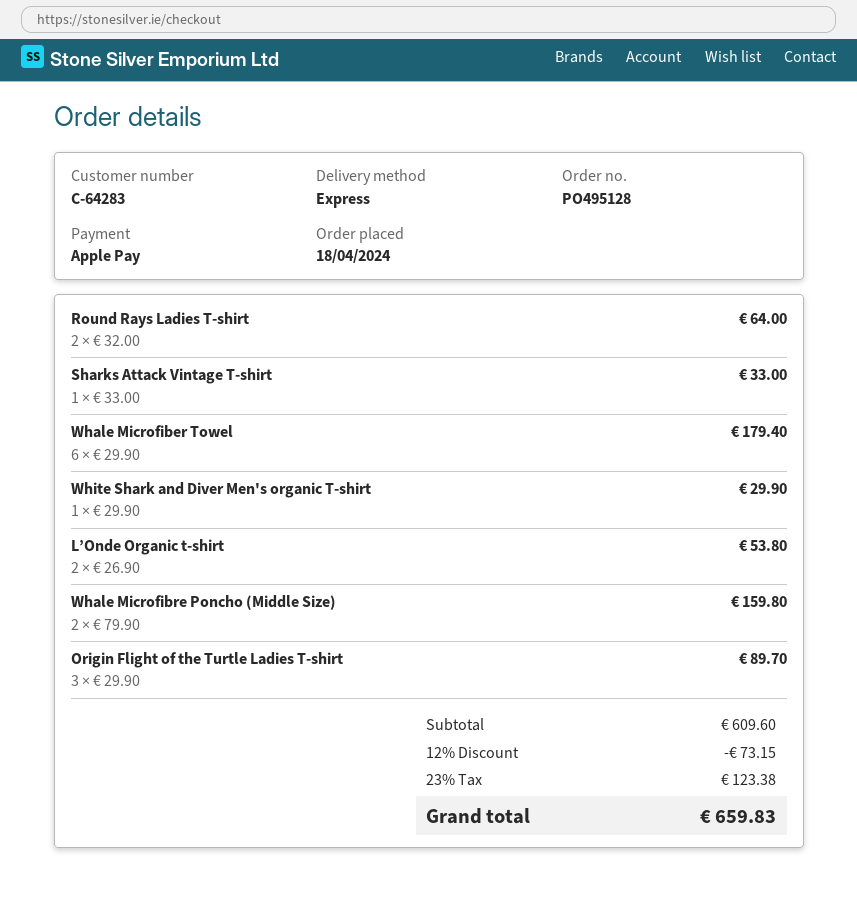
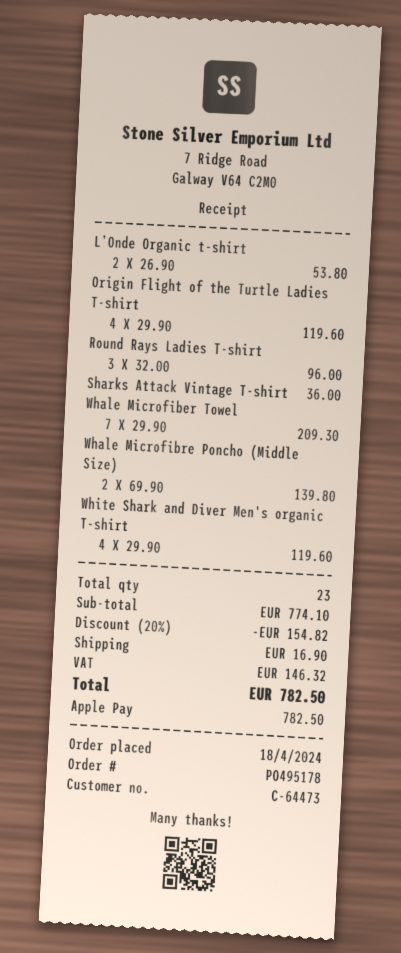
order number: PO495128 -> PO495178
customer number: C-64283 -> C-64473
Round Rays Ladies T-shirt: 2 x 32.00 = 64.00 -> 3 x 32.00 = 96.00
Sharks Attack Vintage T-shirt: 1 x 33.00 = 33.00 -> 1 x 36.00 = 36.00
Whale Microfiber Towel: 6 x 29.90 = 179.40 -> 7 x 29.90 = 209.30
White Shark and Diver Men's organic T-shirt: 1 x 29.90 = 29.90 -> 4 x 29.90 = 119.60
Whale Microfibre Poncho (Middle Size): 2 x 79.90 = 159.80 -> 2 x 69.90 = 139.80
Origin Flight of the Turtle Ladies T-shirt: 3 x 29.90 = 89.70 -> 4 x 29.90 = 119.60
subtotal: 609.60 -> 774.10
discount: 12% = 73.15 -> 20% = 154.82
shipping: none -> 16.90
tax: 123.38 -> 146.32
total: 659.83 -> 782.50

